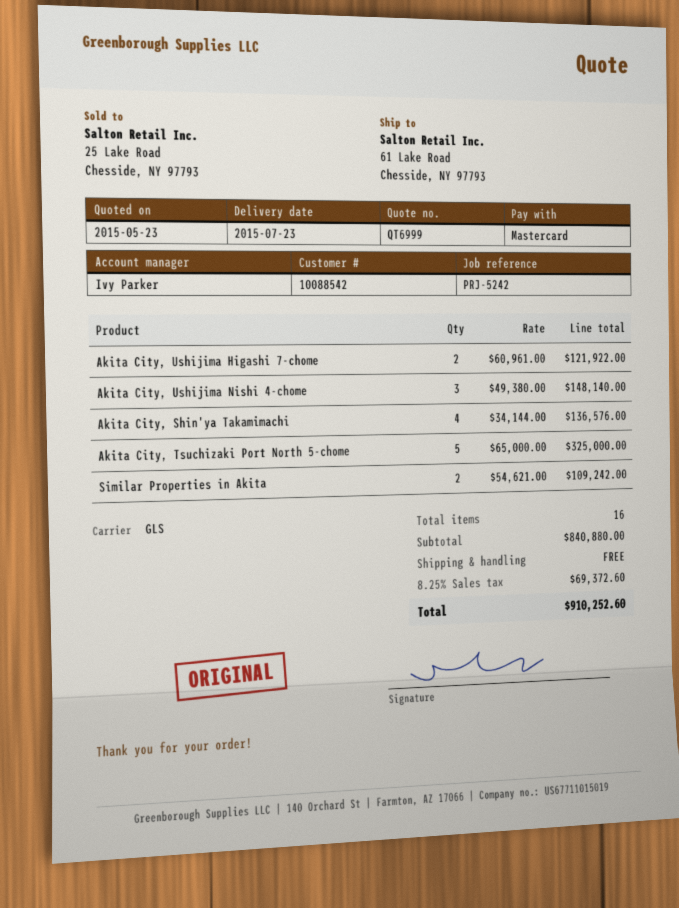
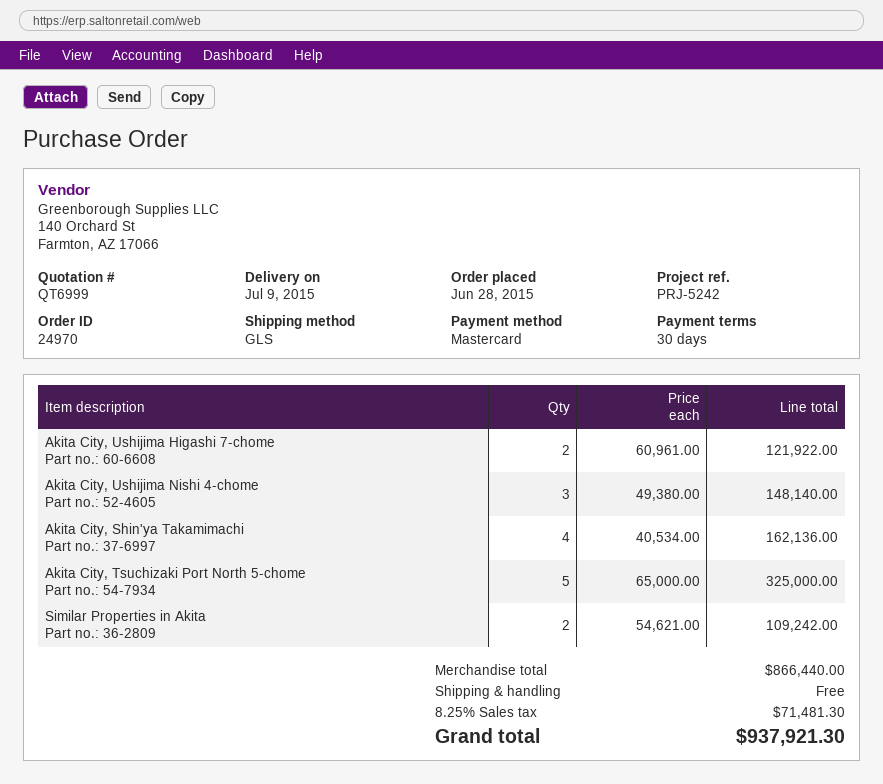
delivery date: 2015-07-23 -> 2015-07-09
Akita City, Shin'ya Takamimachi: 4 x 34144.00 = 136576.00 -> 4 x 40534.00 = 162136.00
subtotal: 840880.00 -> 866440.00
tax: 8.25% = 69372.60 -> 8.25% = 71481.30
total: 910252.60 -> 937921.30

